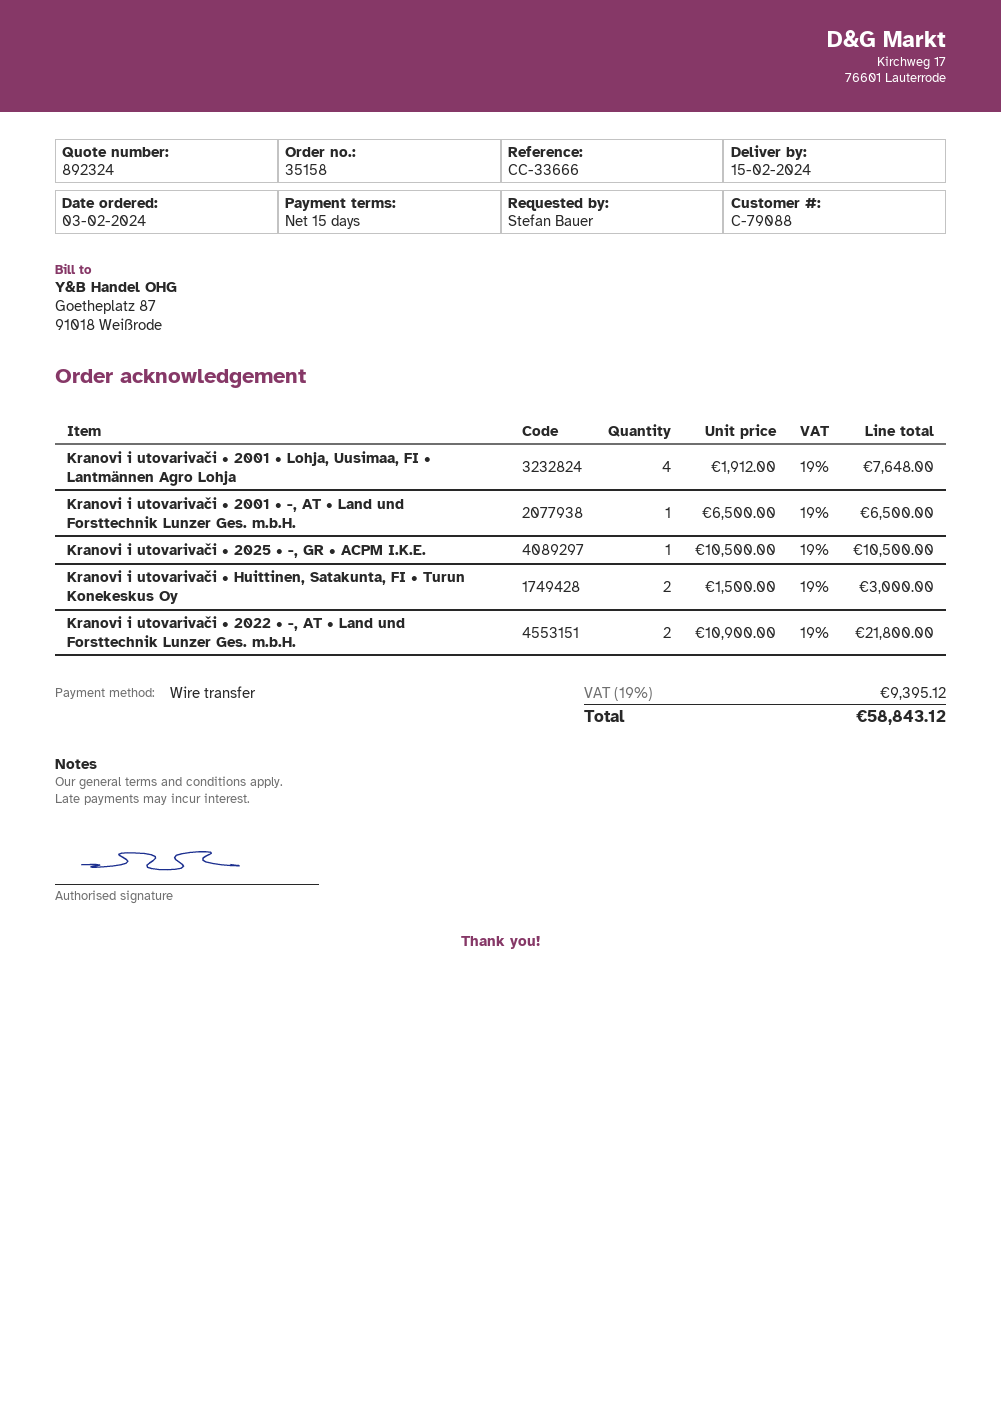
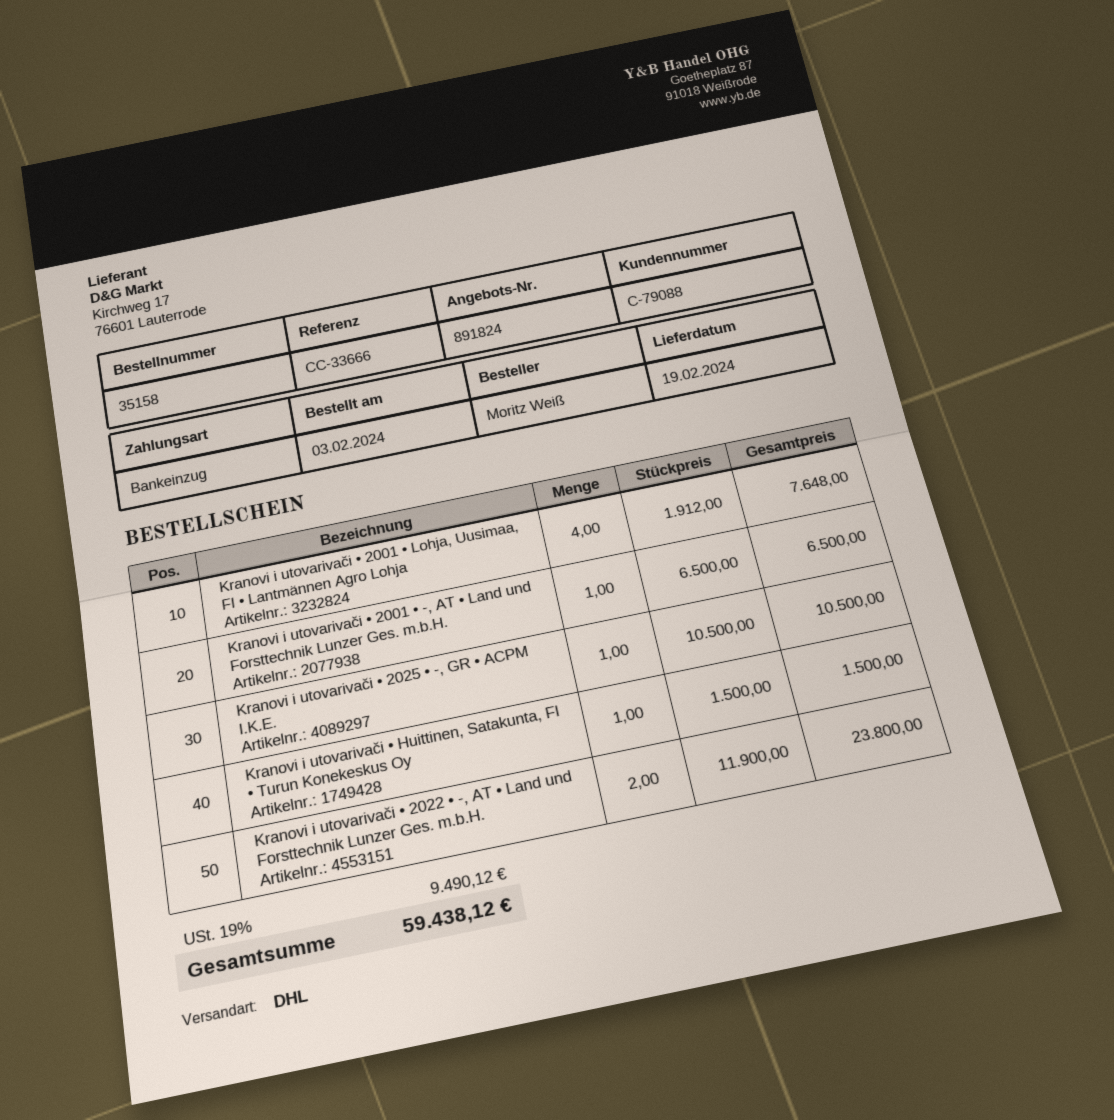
quote number: 892324 -> 891824
delivery date: 2024-02-15 -> 2024-02-19
ordered by: Stefan Bauer -> Moritz Weiß
payment method: bank transfer -> direct debit
Kranovi i utovarivači • Huittinen, Satakunta, FI • Turun Konekeskus Oy: 2 x 1500.00 = 3000.00 -> 1 x 1500.00 = 1500.00
Kranovi i utovarivači • 2022 • -, AT • Land und Forsttechnik Lunzer Ges. m.b.H.: 2 x 10900.00 = 21800.00 -> 2 x 11900.00 = 23800.00
tax: 19% = 9395.12 -> 19% = 9490.12
total: 58843.12 -> 59438.12

